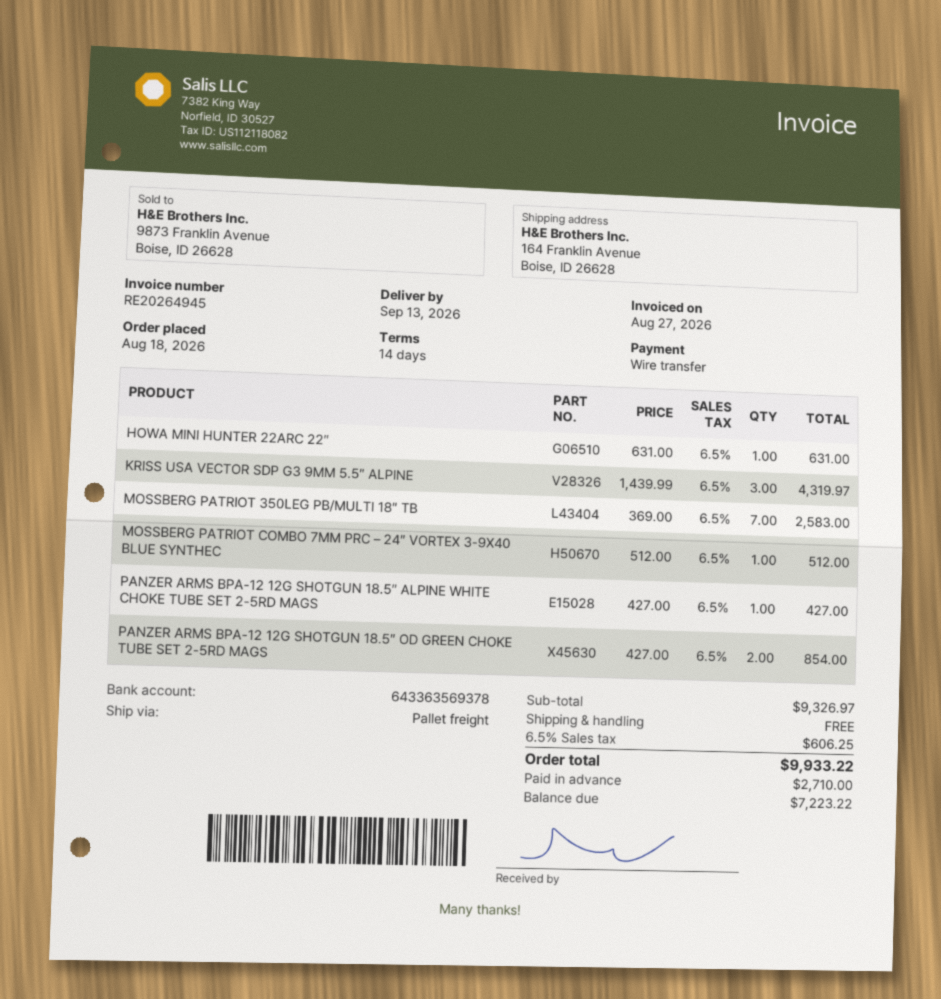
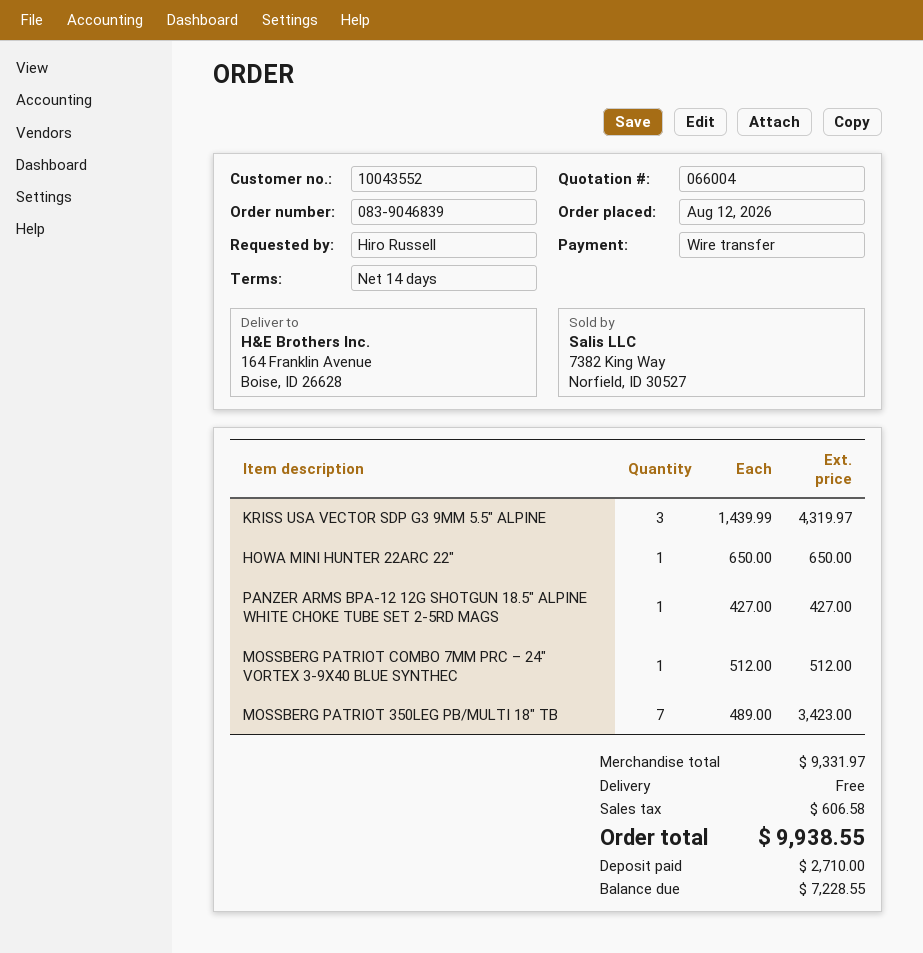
order date: 2026-08-18 -> 2026-08-12
HOWA MINI HUNTER 22ARC 22″: 1 x 631.00 = 631.00 -> 1 x 650.00 = 650.00
MOSSBERG PATRIOT 350LEG PB/MULTI 18″ TB: 7 x 369.00 = 2583.00 -> 7 x 489.00 = 3423.00
PANZER ARMS BPA-12 12G SHOTGUN 18.5″ OD GREEN CHOKE TUBE SET 2-5RD MAGS: 2 x 427.00 = 854.00 -> none
subtotal: 9326.97 -> 9331.97
tax: 606.25 -> 606.58
total: 9933.22 -> 9938.55
balance: 7223.22 -> 7228.55

